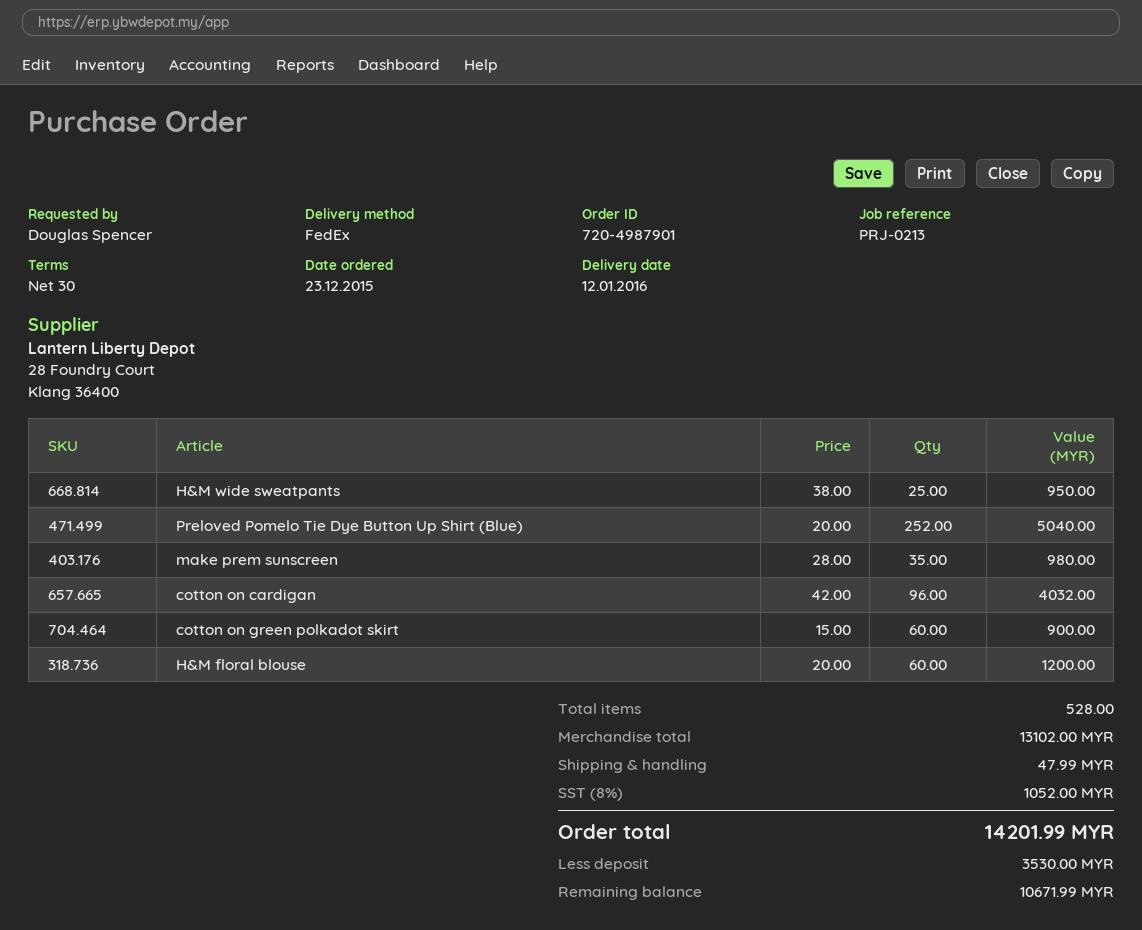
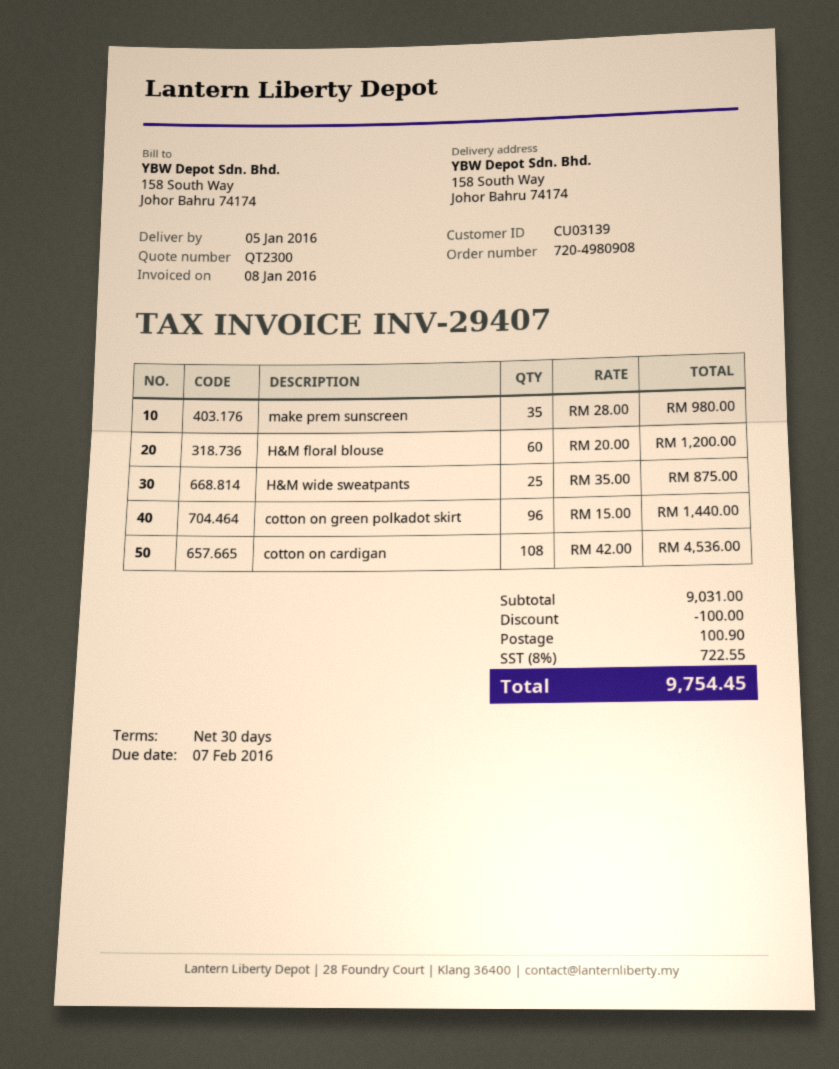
order number: 720-4987901 -> 720-4980908
delivery date: 2016-01-12 -> 2016-01-05
H&M wide sweatpants: 25 x 38.00 = 950.00 -> 25 x 35.00 = 875.00
Preloved Pomelo Tie Dye Button Up Shirt (Blue): 252 x 20.00 = 5040.00 -> none
cotton on cardigan: 96 x 42.00 = 4032.00 -> 108 x 42.00 = 4536.00
cotton on green polkadot skirt: 60 x 15.00 = 900.00 -> 96 x 15.00 = 1440.00
subtotal: 13102.00 -> 9031.00
discount: none -> 100.00
shipping: 47.99 -> 100.90
tax: 8% = 1052.00 -> 8% = 722.55
total: 14201.99 -> 9754.45

